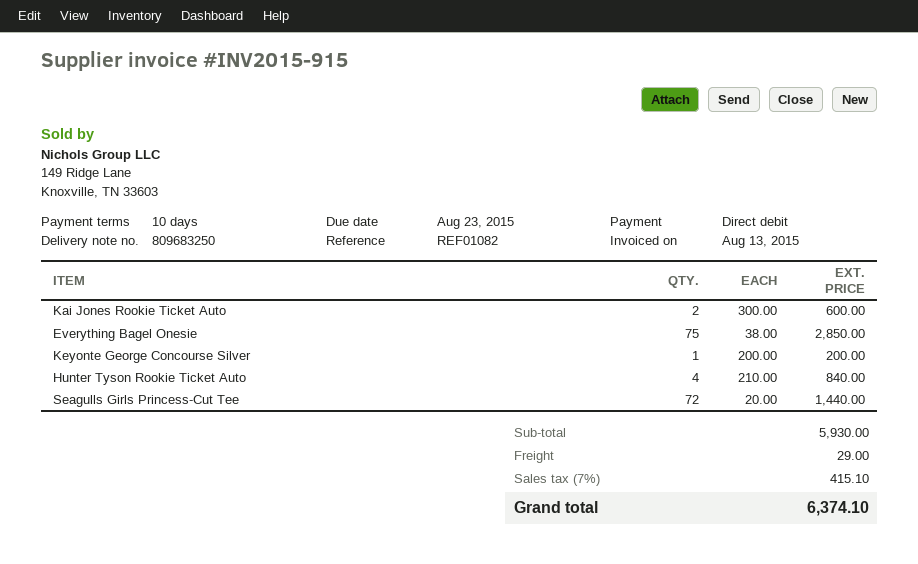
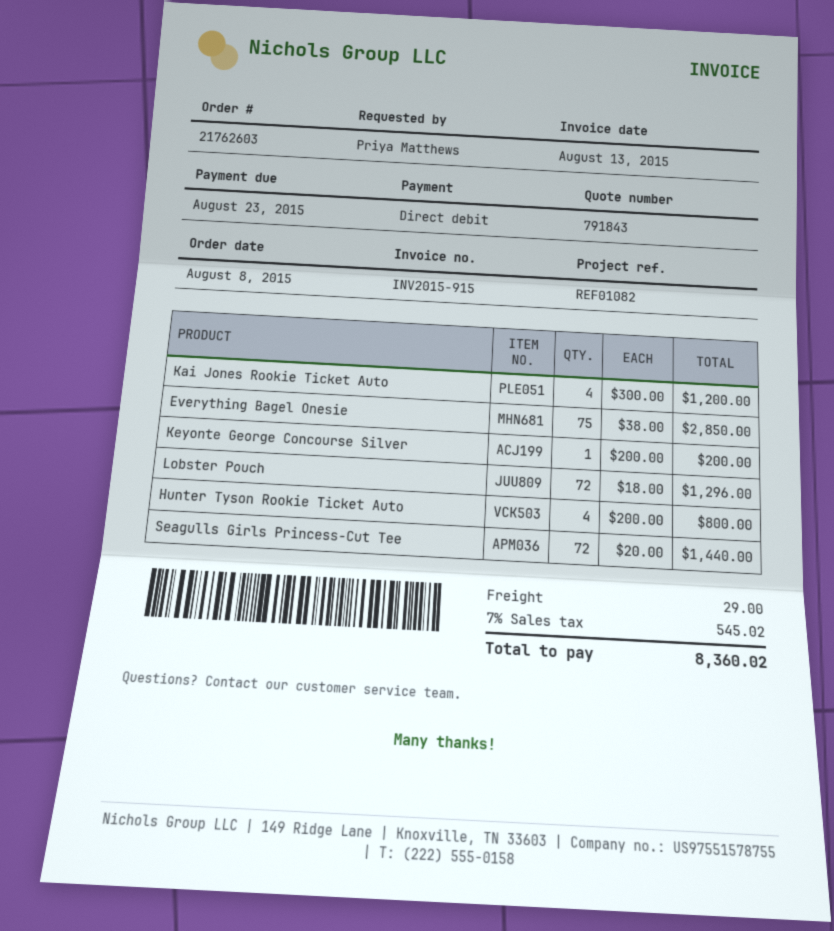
Kai Jones Rookie Ticket Auto: 2 x 300.00 = 600.00 -> 4 x 300.00 = 1200.00
Hunter Tyson Rookie Ticket Auto: 4 x 210.00 = 840.00 -> 4 x 200.00 = 800.00
Lobster Pouch: none -> 72 x 18.00 = 1296.00
tax: 7% = 415.10 -> 7% = 545.02
total: 6374.10 -> 8360.02

